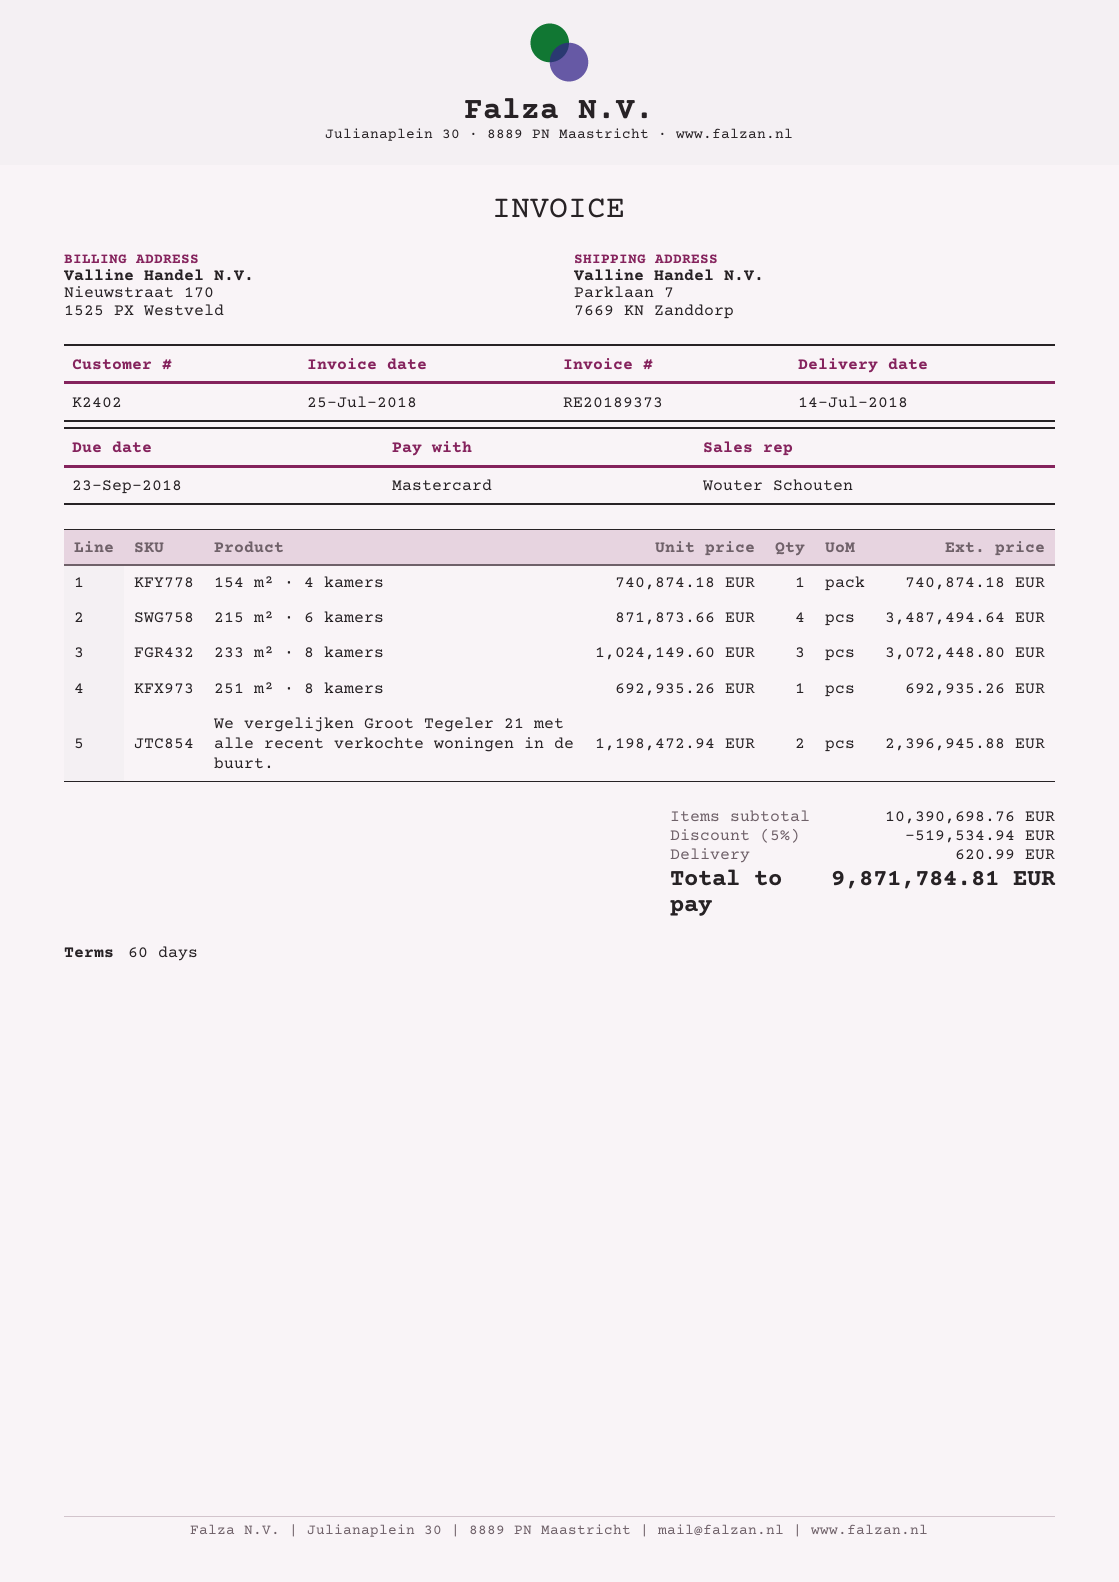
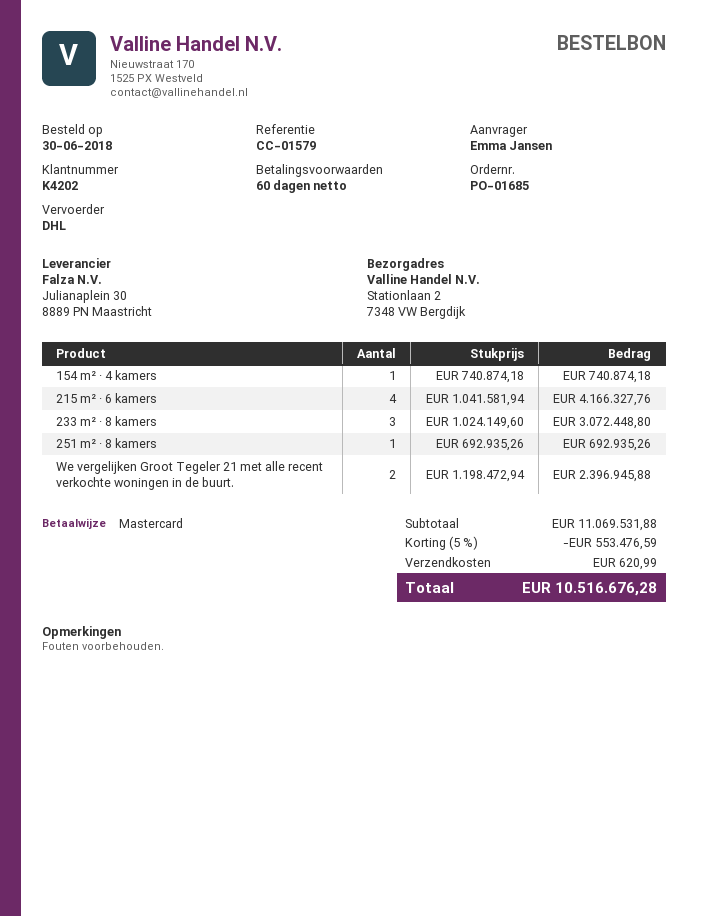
customer number: K2402 -> K4202
ship to: Parklaan 7, 7669 KN Zanddorp -> Stationlaan 2, 7348 VW Bergdijk
215 m² · 6 kamers: 4 x 871873.66 = 3487494.64 -> 4 x 1041581.94 = 4166327.76
subtotal: 10390698.76 -> 11069531.88
discount: 5% = 519534.94 -> 5% = 553476.59
total: 9871784.81 -> 10516676.28

